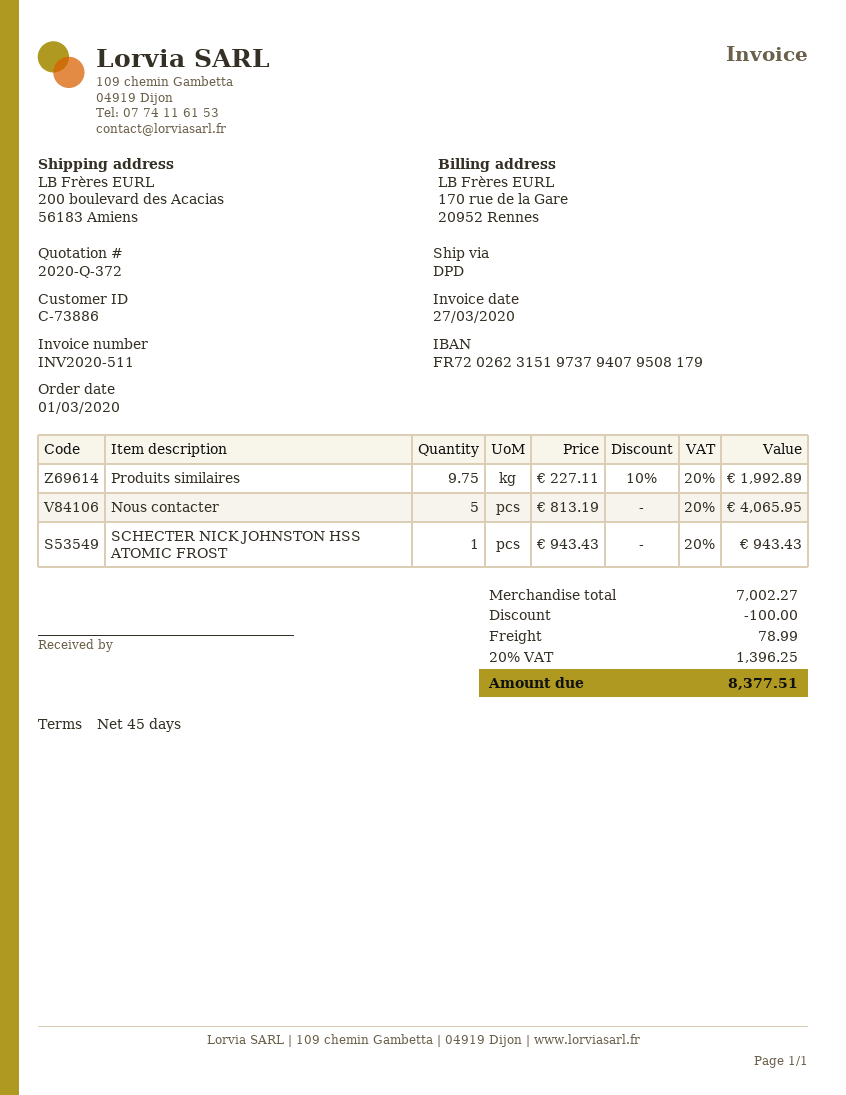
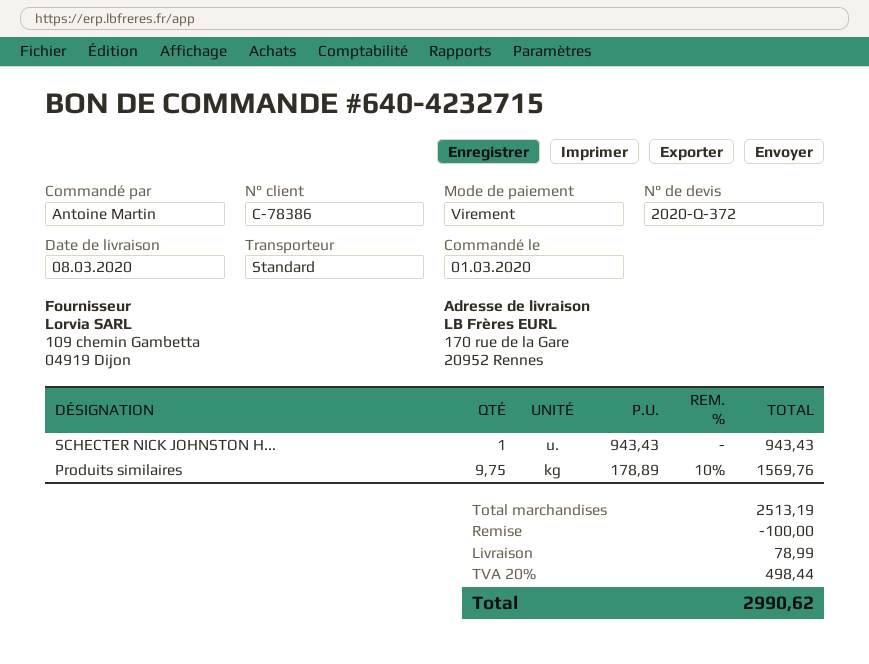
customer number: C-73886 -> C-78386
shipping method: DPD -> standard
ship to: 200 boulevard des Acacias, 56183 Amiens -> 170 rue de la Gare, 20952 Rennes
Produits similaires: 9.75 x 227.11 - 10% = 1992.89 -> 9.75 x 178.89 - 10% = 1569.76
Nous contacter: 5 x 813.19 = 4065.95 -> none
subtotal: 7002.27 -> 2513.19
tax: 20% = 1396.25 -> 20% = 498.44
total: 8377.51 -> 2990.62

